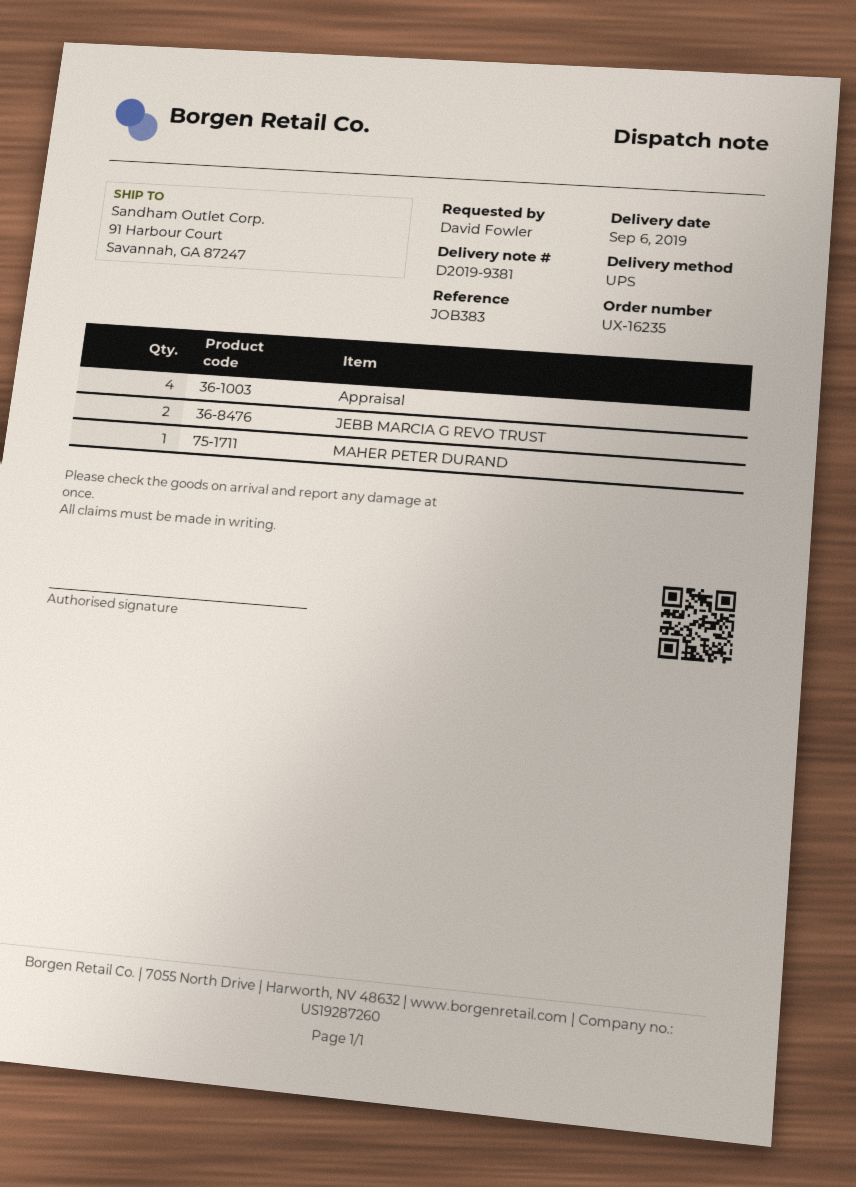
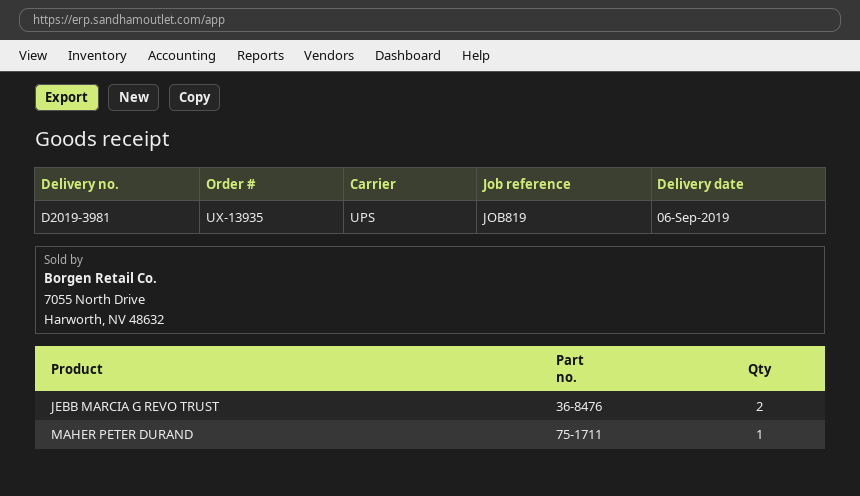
order number: UX-16235 -> UX-13935
delivery note number: D2019-9381 -> D2019-3981
reference: JOB383 -> JOB819
Appraisal: 4 -> none

